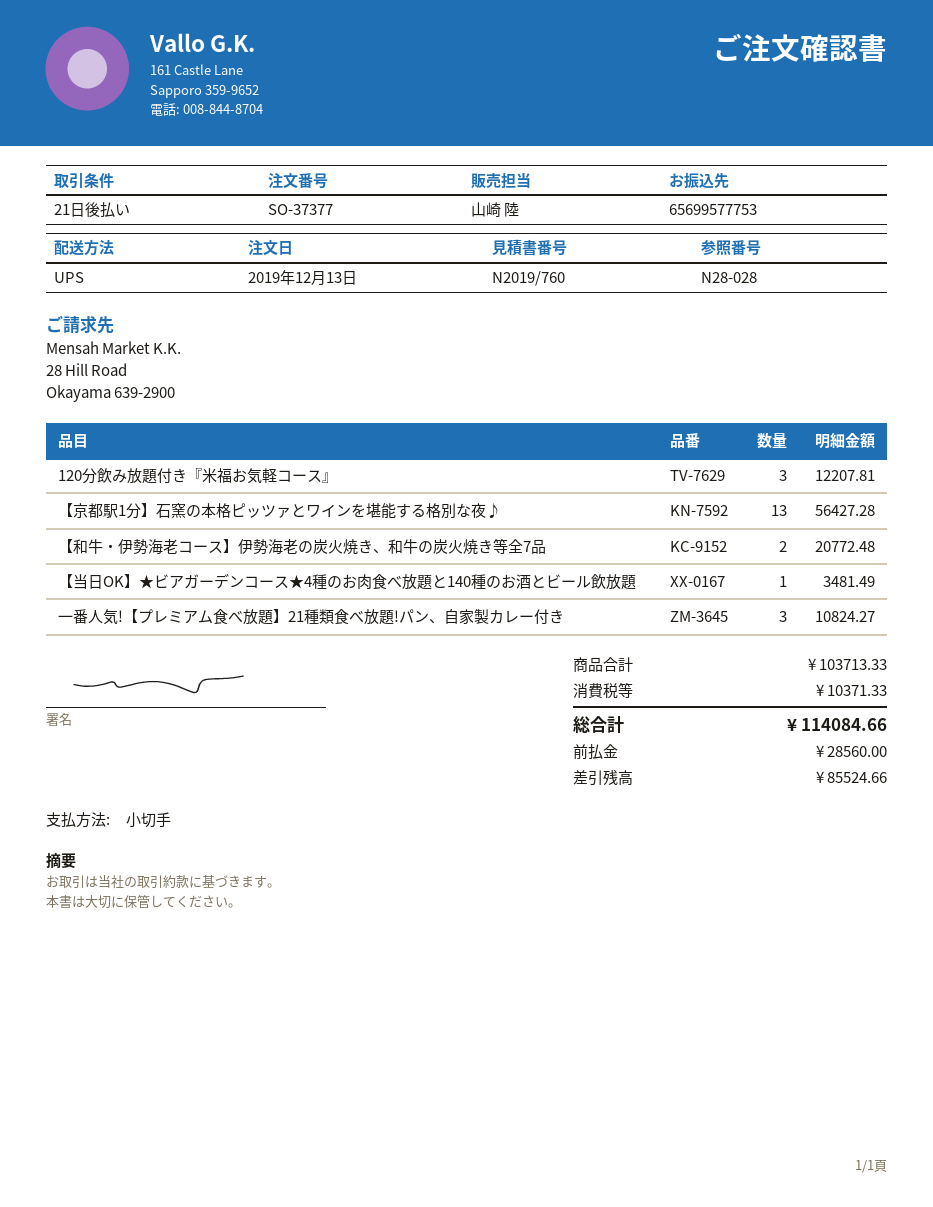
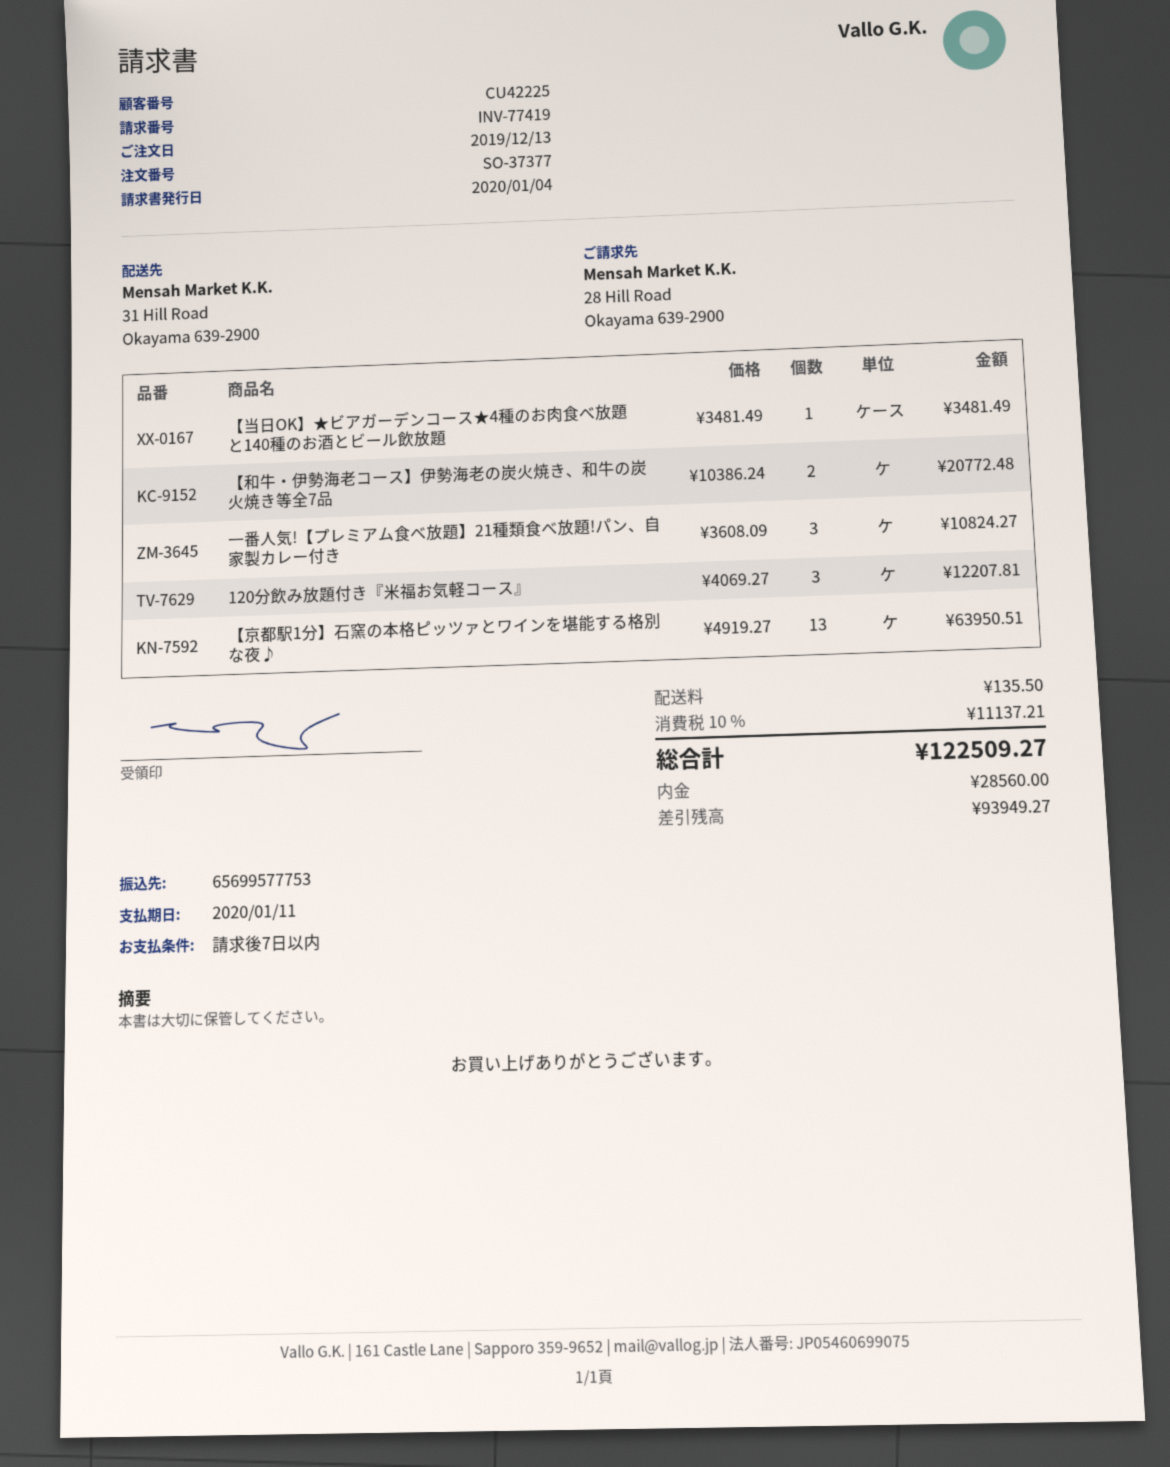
payment terms: 21 days -> 7 days
【京都駅1分】石窯の本格ピッツァとワインを堪能する格別な夜♪: 13 for 56427.28 -> 13 for 63950.51
shipping: none -> 135.50
tax: 10371.33 -> 11137.21
total: 114084.66 -> 122509.27
balance: 85524.66 -> 93949.27

